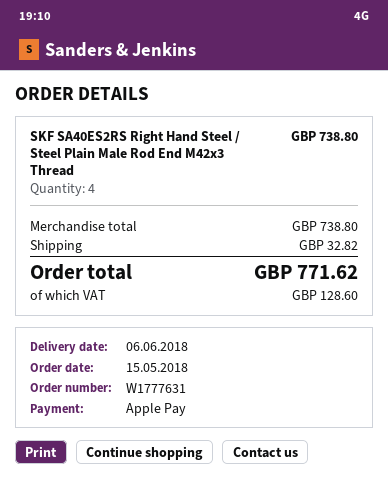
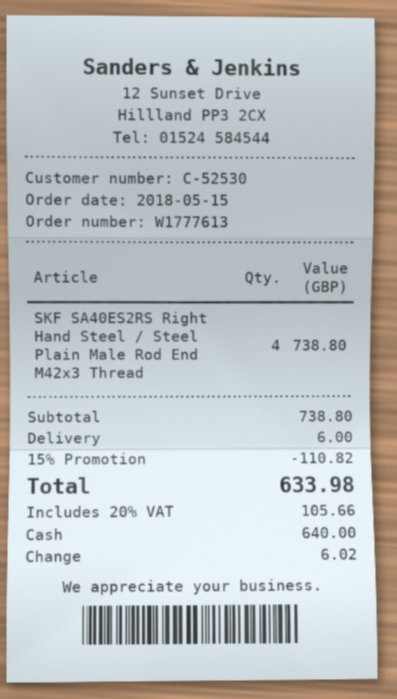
order number: W1777631 -> W1777613
payment method: Apple Pay -> cash
discount: none -> 15% = 110.82
shipping: 32.82 -> 6.00
tax: 128.60 -> 105.66
total: 771.62 -> 633.98

